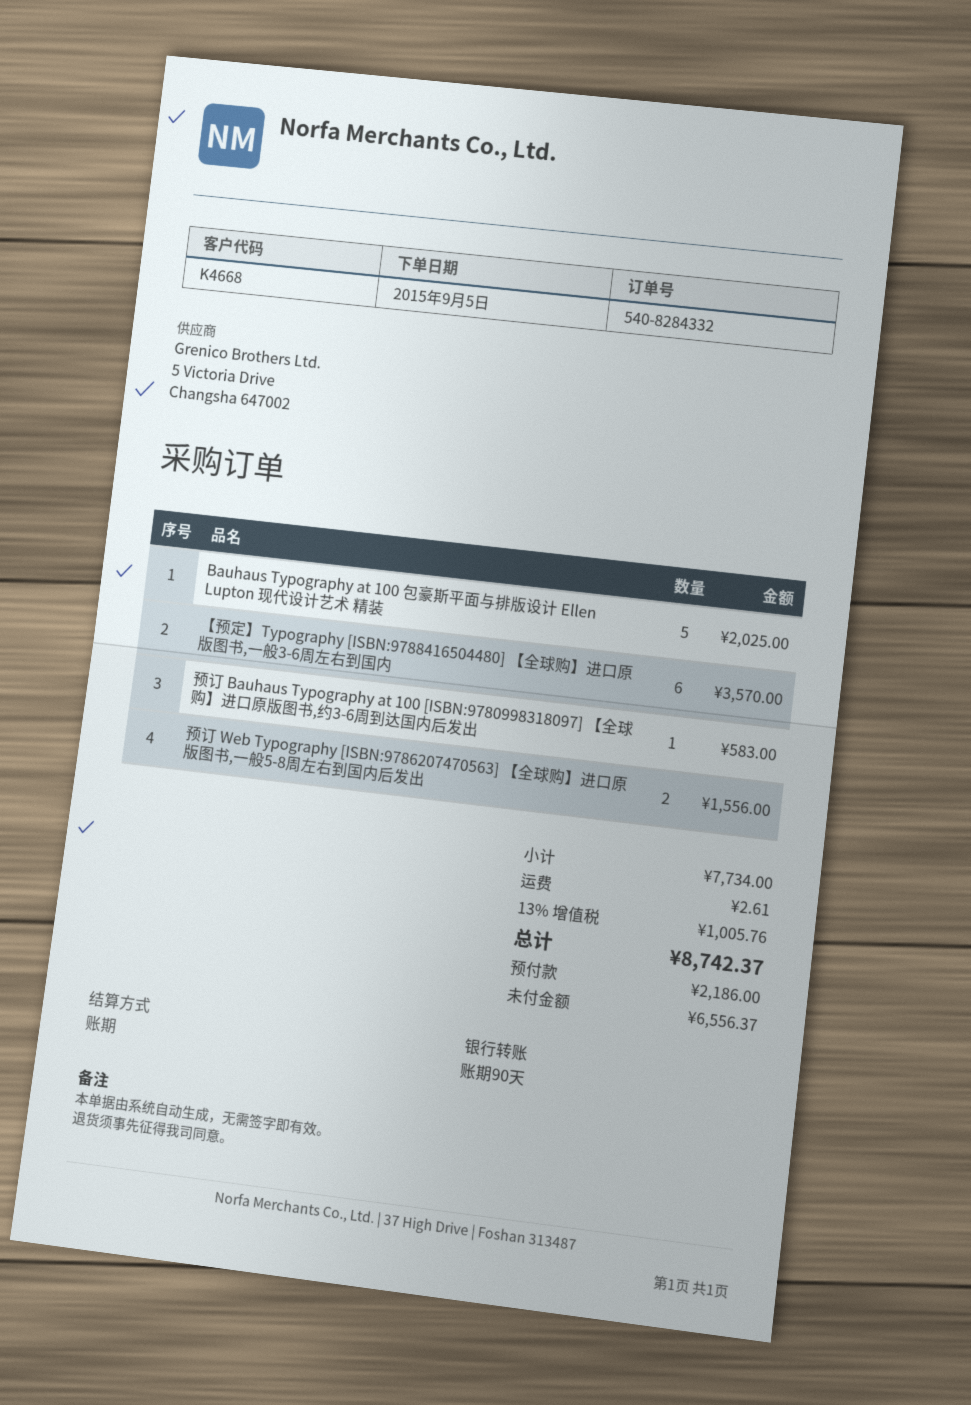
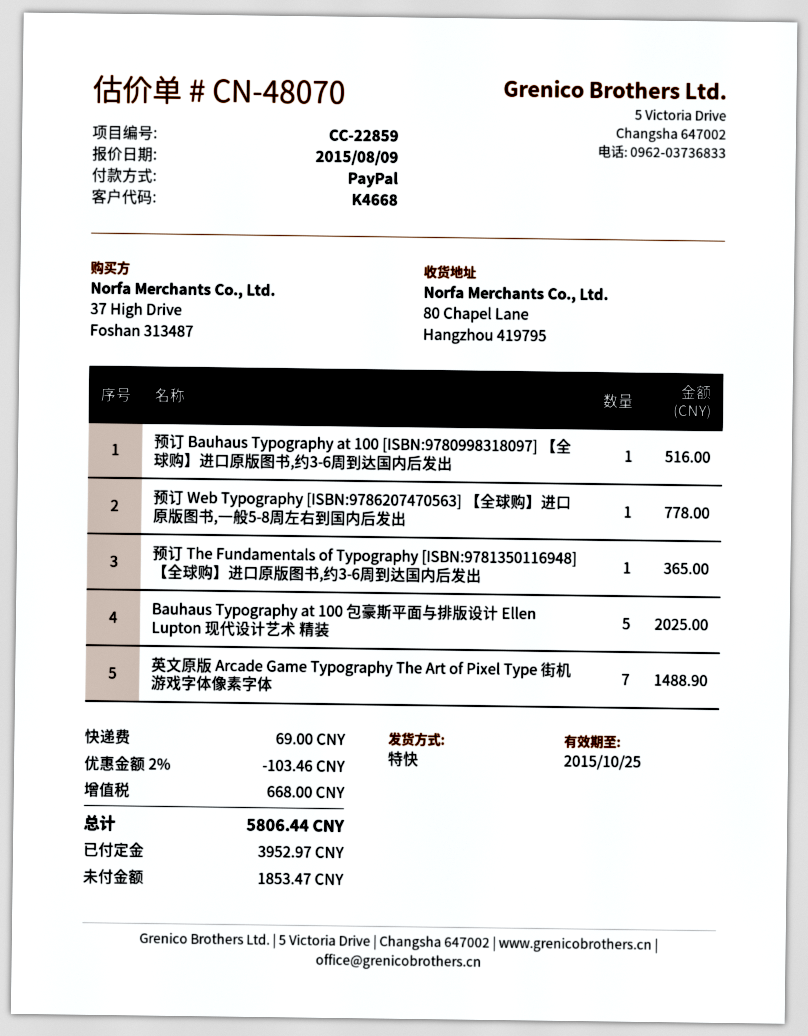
payment method: bank transfer -> PayPal
【预定】Typography [ISBN:9788416504480] 【全球购】进口原版图书,一般3-6周左右到国内: 6 for 3570.00 -> none
预订 Bauhaus Typography at 100 [ISBN:9780998318097] 【全球购】进口原版图书,约3-6周到达国内后发出: 1 for 583.00 -> 1 for 516.00
预订 Web Typography [ISBN:9786207470563] 【全球购】进口原版图书,一般5-8周左右到国内后发出: 2 for 1556.00 -> 1 for 778.00
预订 The Fundamentals of Typography [ISBN:9781350116948] 【全球购】进口原版图书,约3-6周到达国内后发出: none -> 1 for 365.00
英文原版 Arcade Game Typography The Art of Pixel Type 街机游戏字体像素字体: none -> 7 for 1488.90
discount: none -> 2% = 103.46
shipping: 2.61 -> 69.00
tax: 1005.76 -> 668.00
total: 8742.37 -> 5806.44
deposit: 2186.00 -> 3952.97
balance: 6556.37 -> 1853.47

